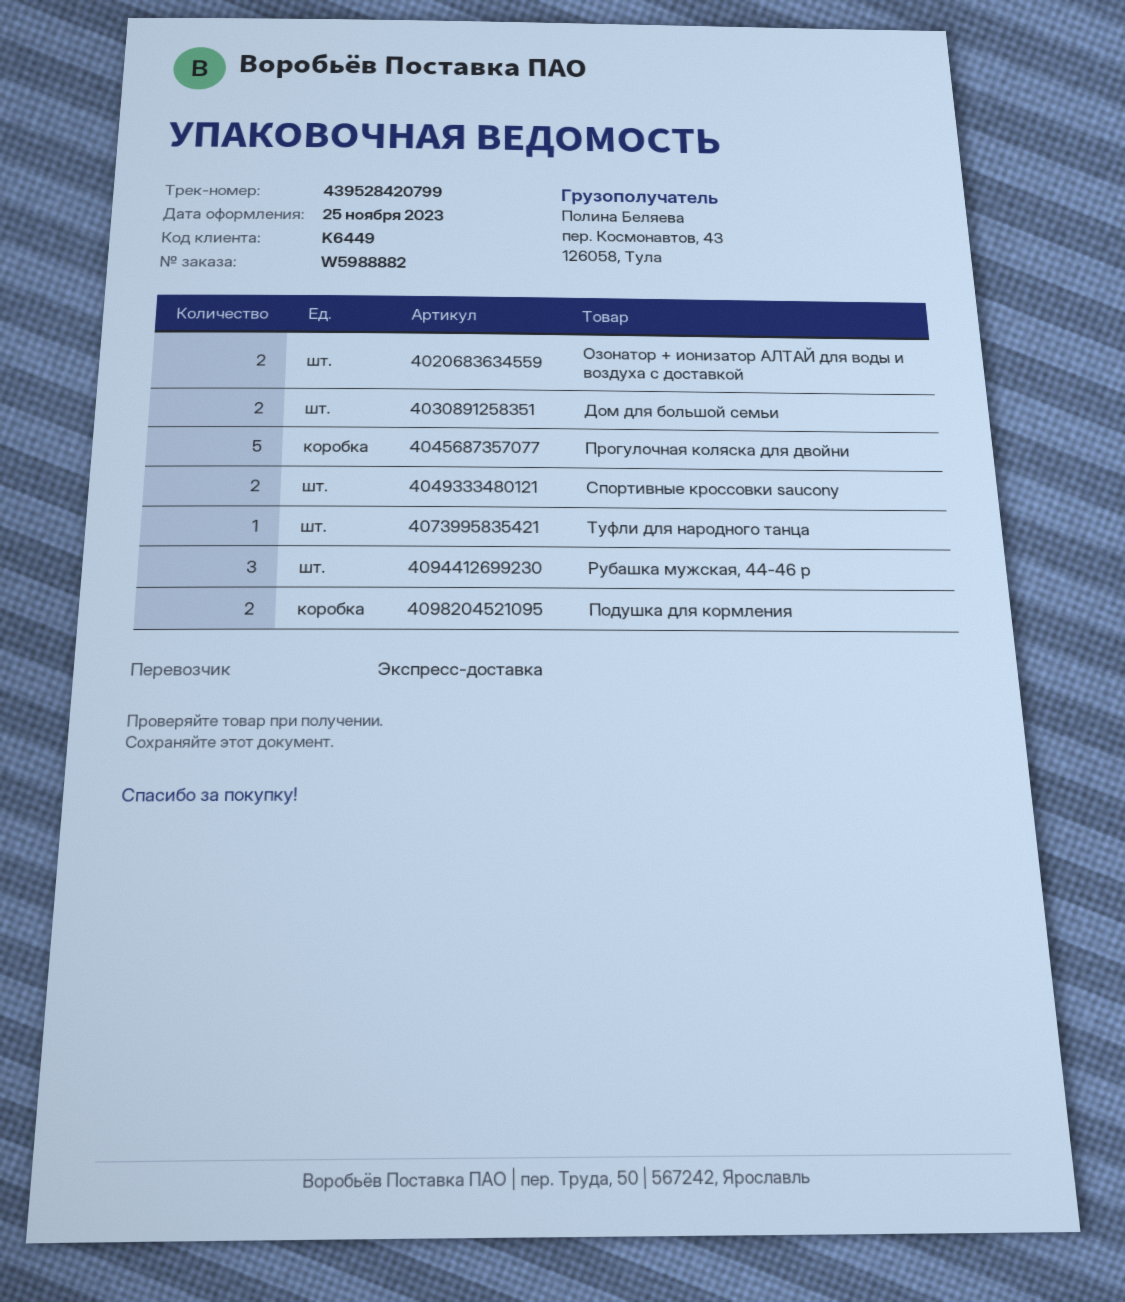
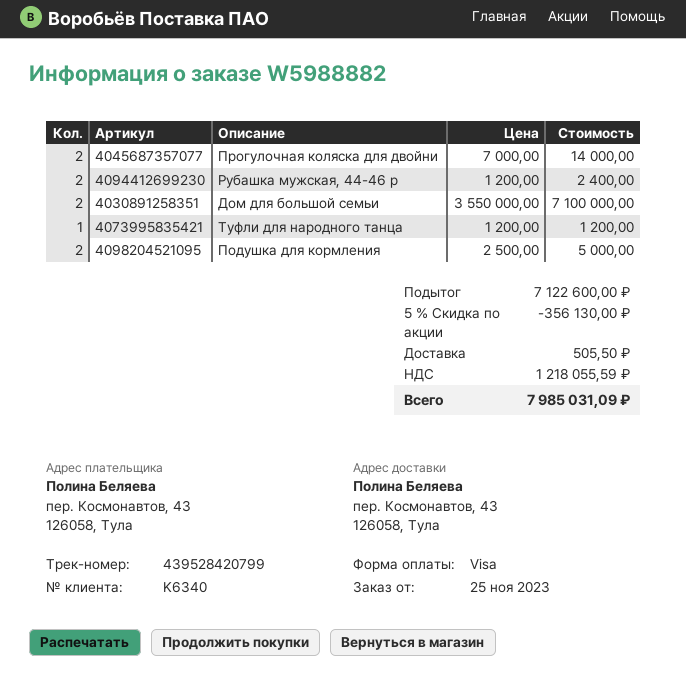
customer number: K6449 -> K6340
Озонатор + ионизатор АЛТАЙ для воды и воздуха с доставкой: 2 -> none
Прогулочная коляска для двойни: 5 -> 2
Спортивные кроссовки saucony: 2 -> none
Рубашка мужская, 44-46 р: 3 -> 2

